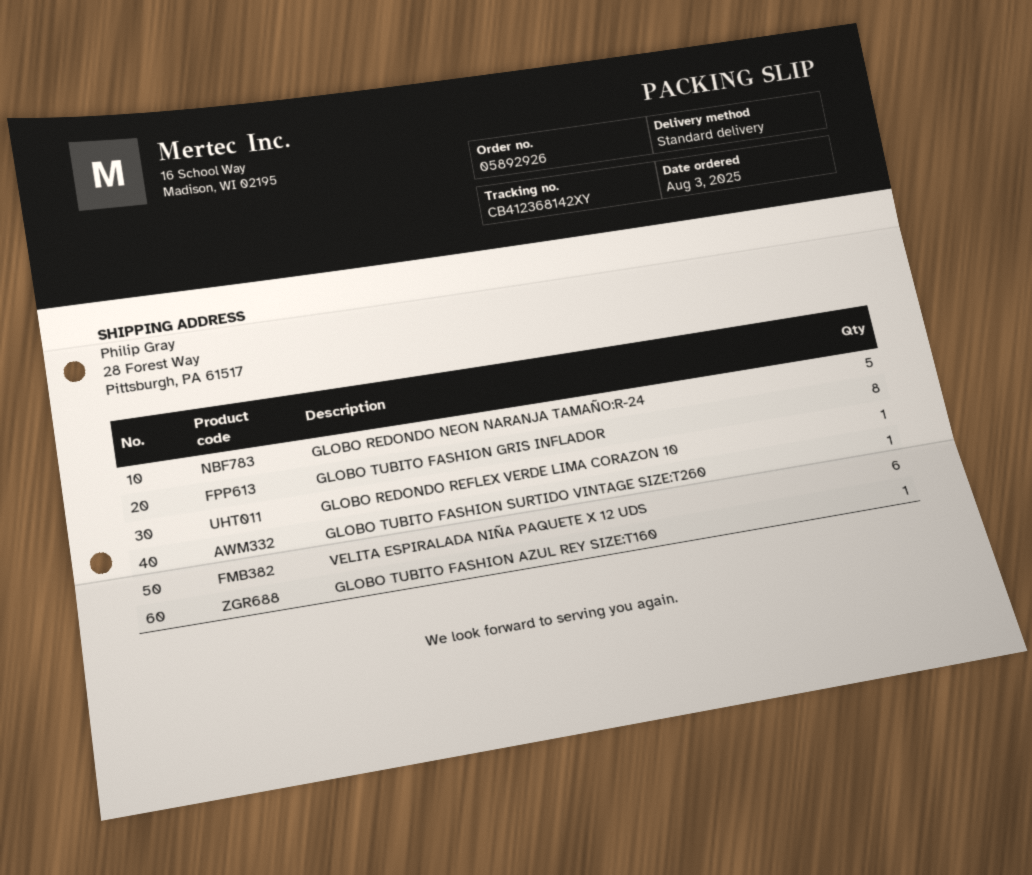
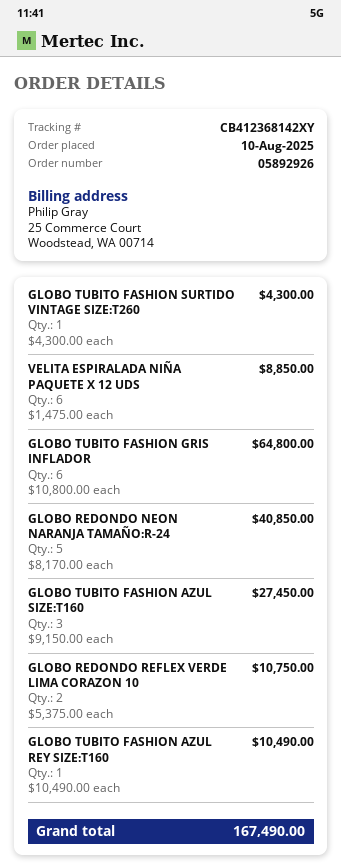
order date: 2025-08-03 -> 2025-08-10
GLOBO TUBITO FASHION GRIS INFLADOR: 8 -> 6
GLOBO REDONDO REFLEX VERDE LIMA CORAZON 10: 1 -> 2
GLOBO TUBITO FASHION AZUL SIZE:T160: none -> 3

